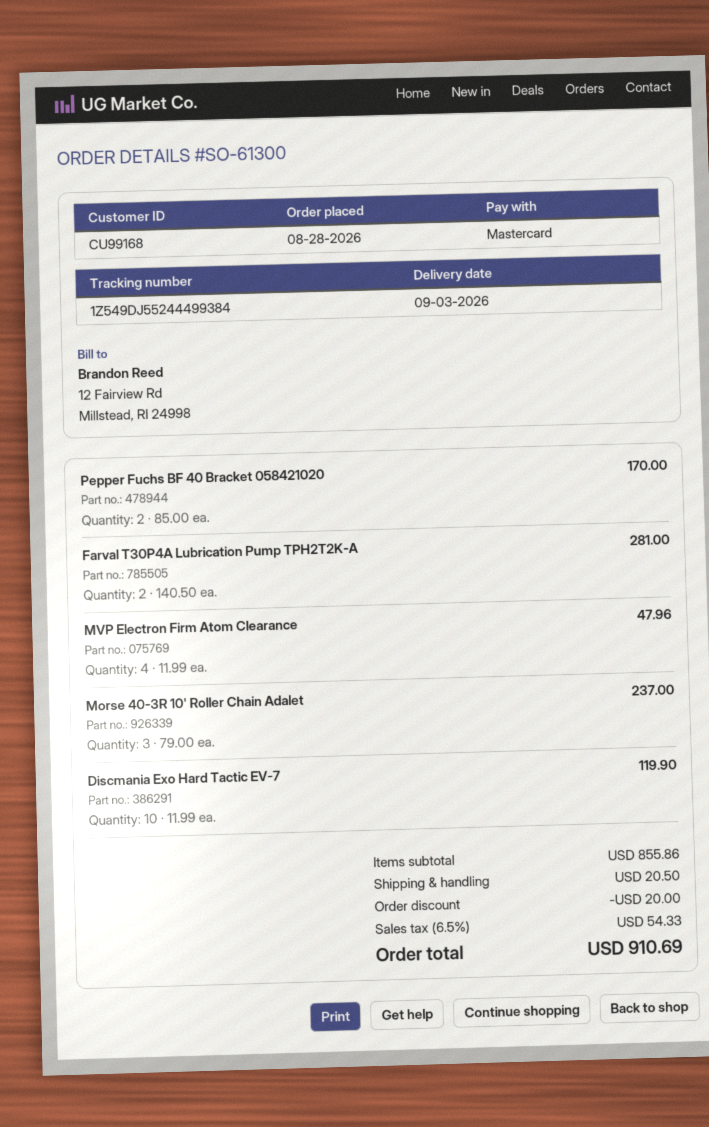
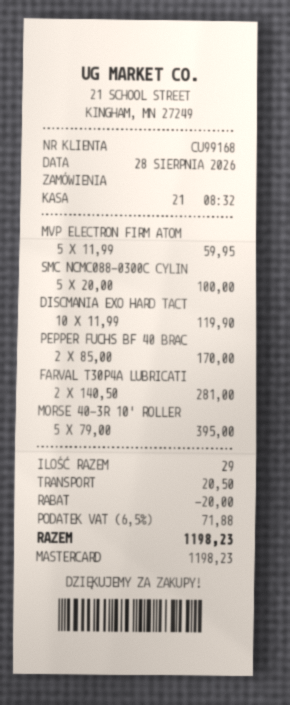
MVP Electron Firm Atom Clearance: 4 x 11.99 = 47.96 -> 5 x 11.99 = 59.95
Morse 40-3R 10' Roller Chain Adalet: 3 x 79.00 = 237.00 -> 5 x 79.00 = 395.00
SMC NCMC088-0300C CYLIN: none -> 5 x 20.00 = 100.00
tax: 6.5% = 54.33 -> 6.5% = 71.88
total: 910.69 -> 1198.23

